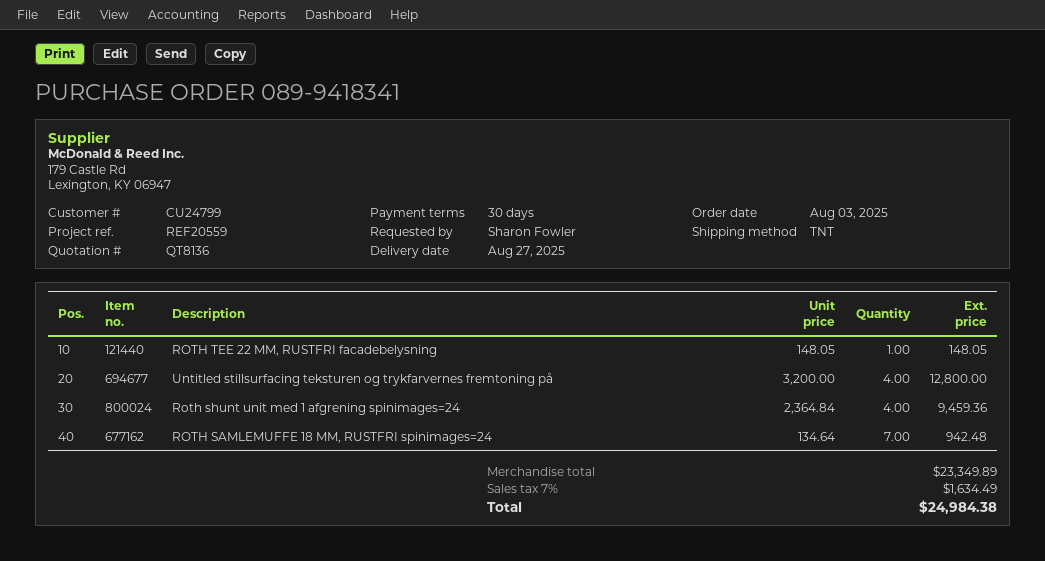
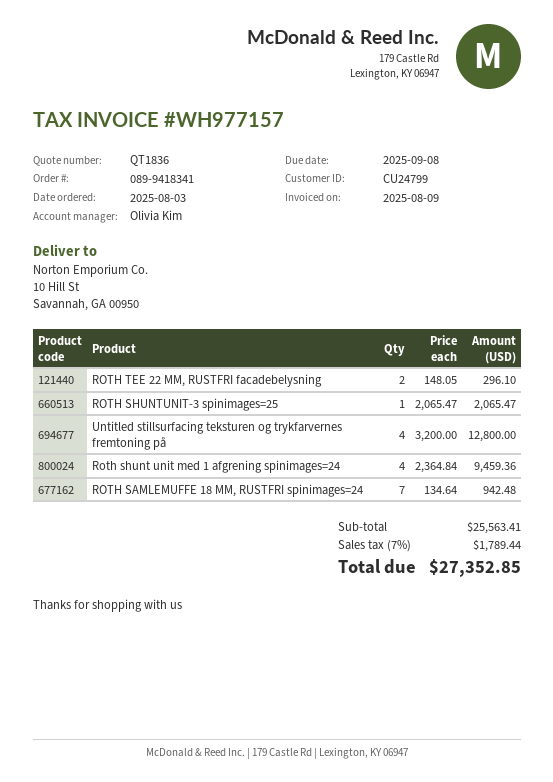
quote number: QT8136 -> QT1836
ROTH TEE 22 MM, RUSTFRI facadebelysning: 1 x 148.05 = 148.05 -> 2 x 148.05 = 296.10
ROTH SHUNTUNIT-3 spinimages=25: none -> 1 x 2065.47 = 2065.47
subtotal: 23349.89 -> 25563.41
tax: 7% = 1634.49 -> 7% = 1789.44
total: 24984.38 -> 27352.85

